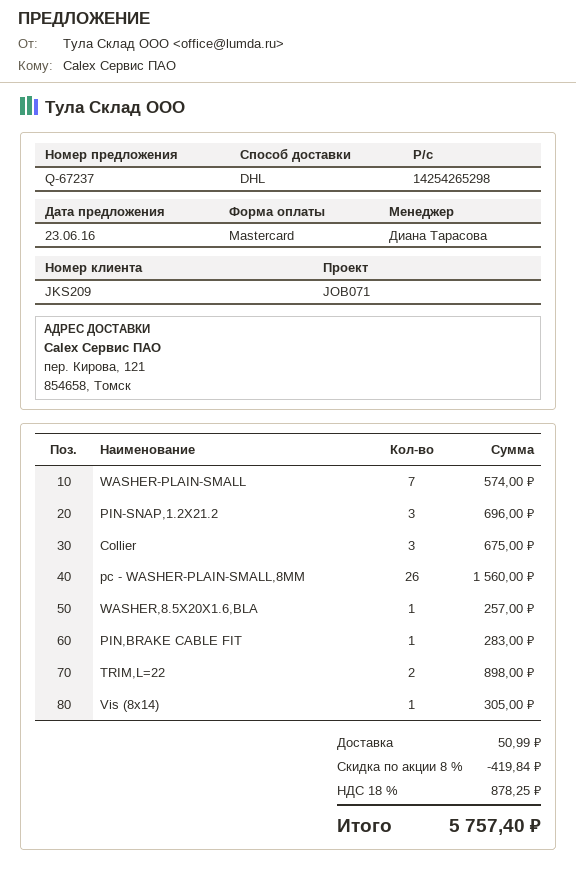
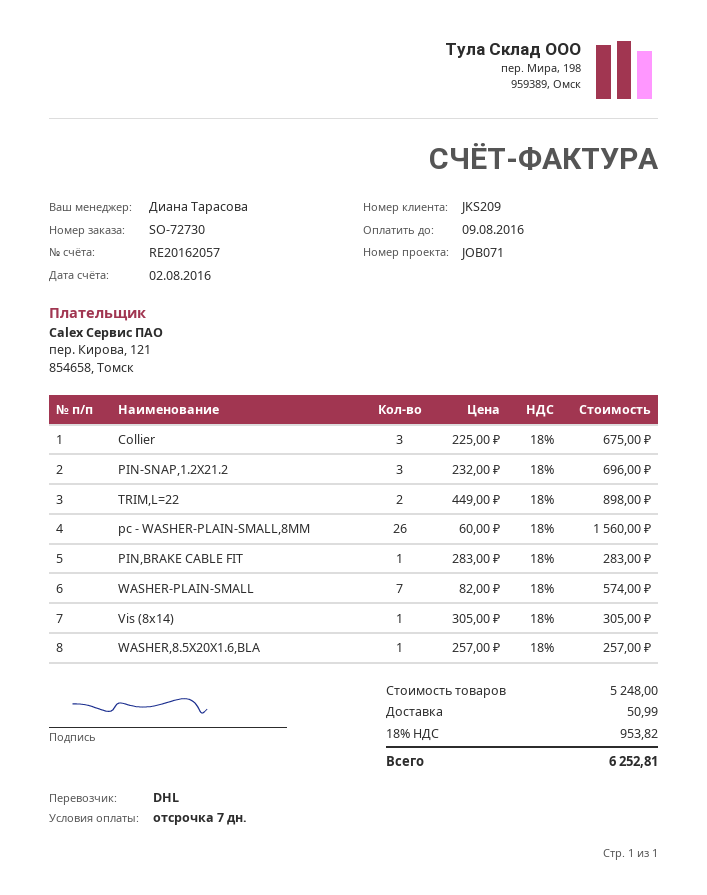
discount: 8% = 419.84 -> none
tax: 18% = 878.25 -> 18% = 953.82
total: 5757.40 -> 6252.81

